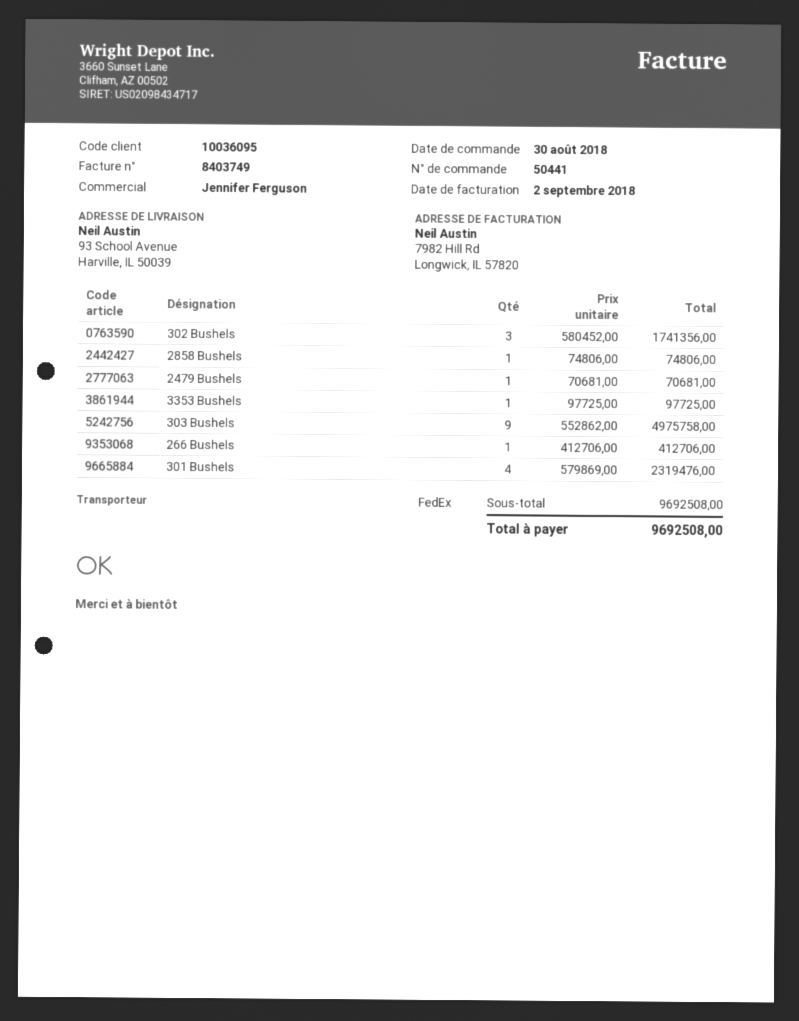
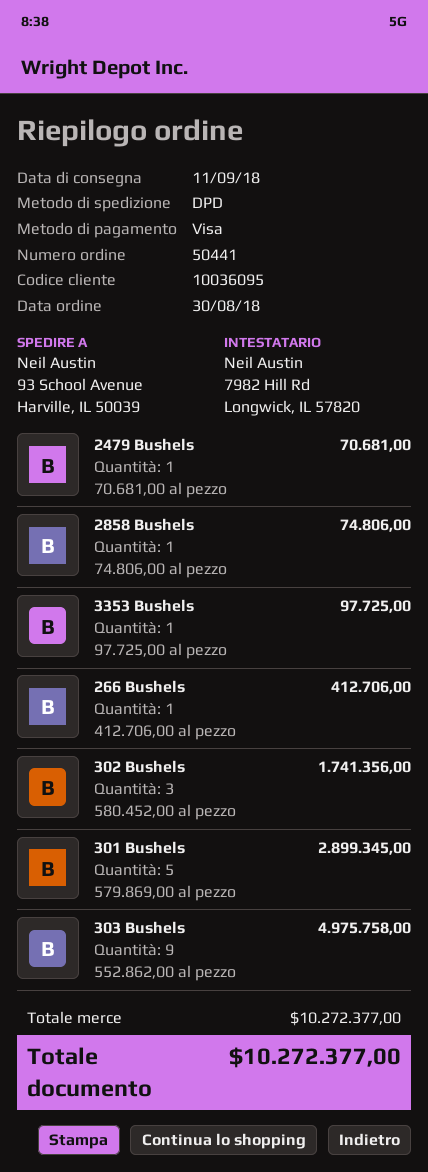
shipping method: FedEx -> DPD
301 Bushels: 4 x 579869.00 = 2319476.00 -> 5 x 579869.00 = 2899345.00
subtotal: 9692508.00 -> 10272377.00
total: 9692508.00 -> 10272377.00

